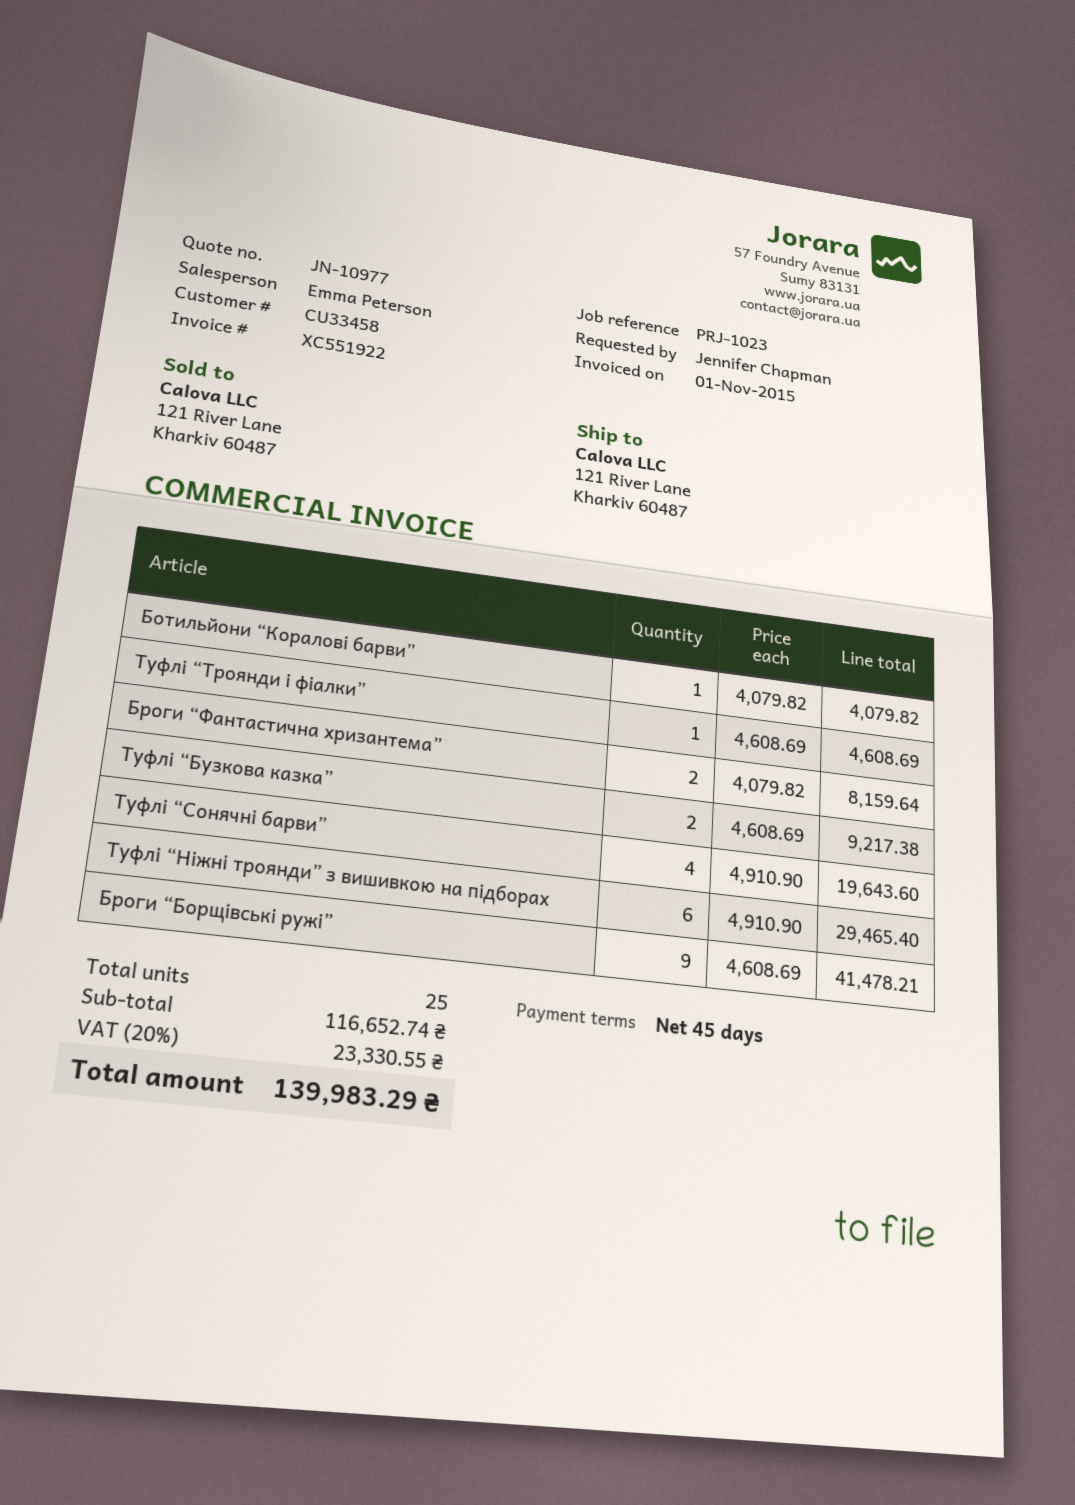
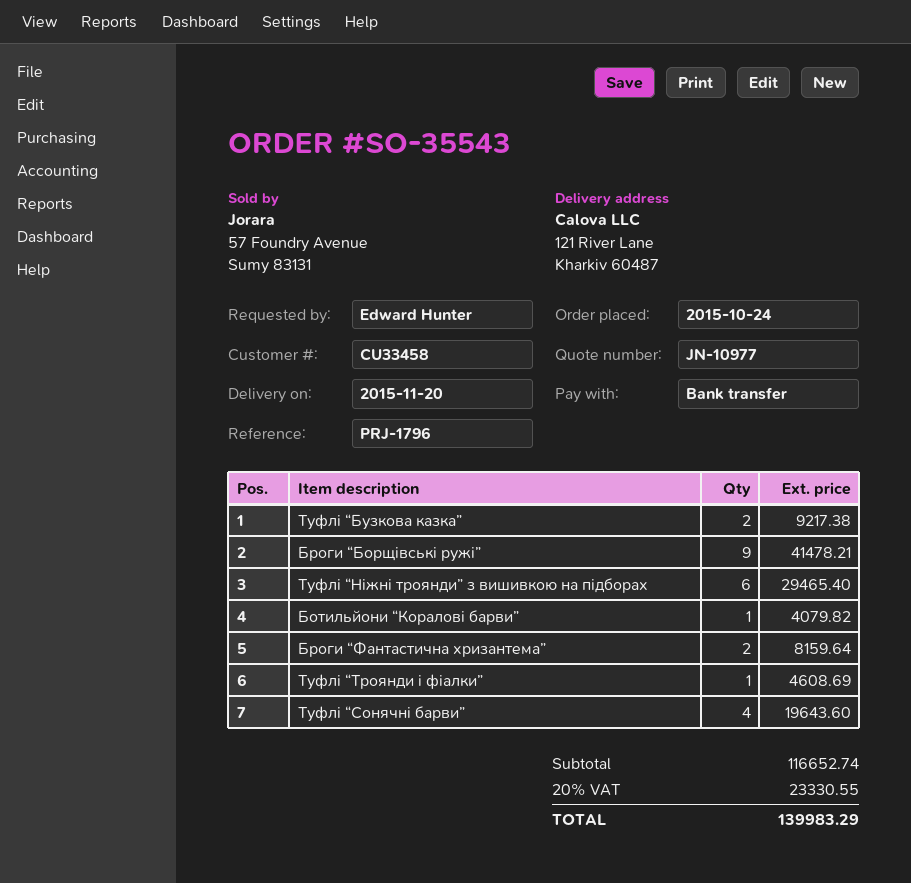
reference: PRJ-1023 -> PRJ-1796
ordered by: Jennifer Chapman -> Edward Hunter

